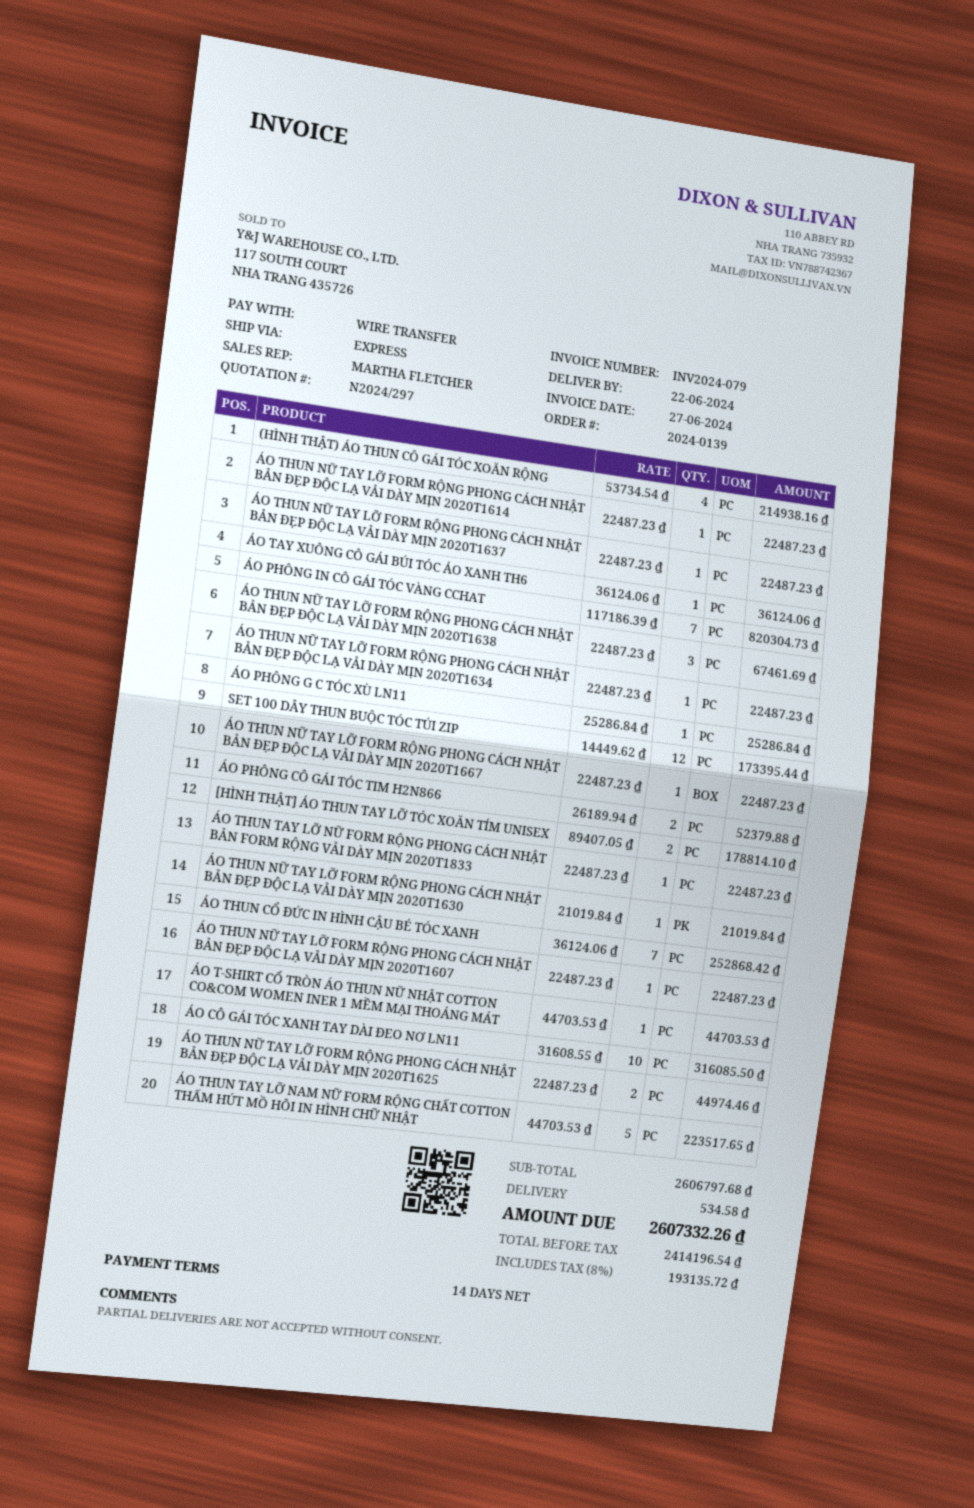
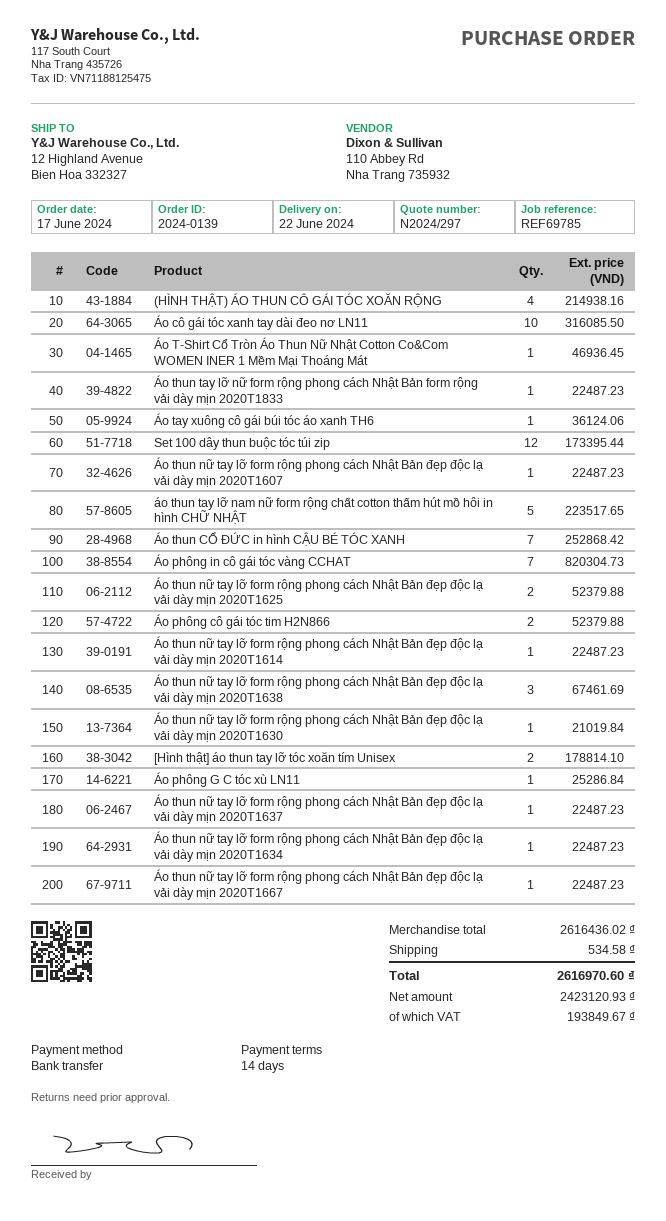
ÁO T-SHIRT CỔ TRÒN ÁO THUN NỮ NHẬT COTTON CO&COM WOMEN INER 1 MỀM MẠI THOÁNG MÁT: 1 for 44703.53 -> 1 for 46936.45
ÁO THUN NỮ TAY LỠ FORM RỘNG PHONG CÁCH NHẬT BẢN ĐẸP ĐỘC LẠ VẢI DÀY MỊN 2020T1625: 2 for 44974.46 -> 2 for 52379.88
subtotal: 2606797.68 -> 2616436.02
net: 2414196.54 -> 2423120.93
tax: 193135.72 -> 193849.67
total: 2607332.26 -> 2616970.60

